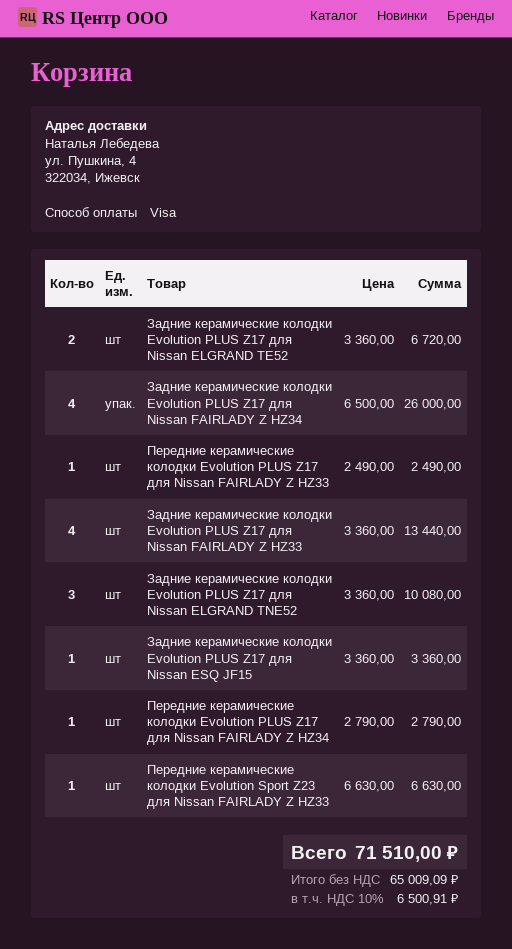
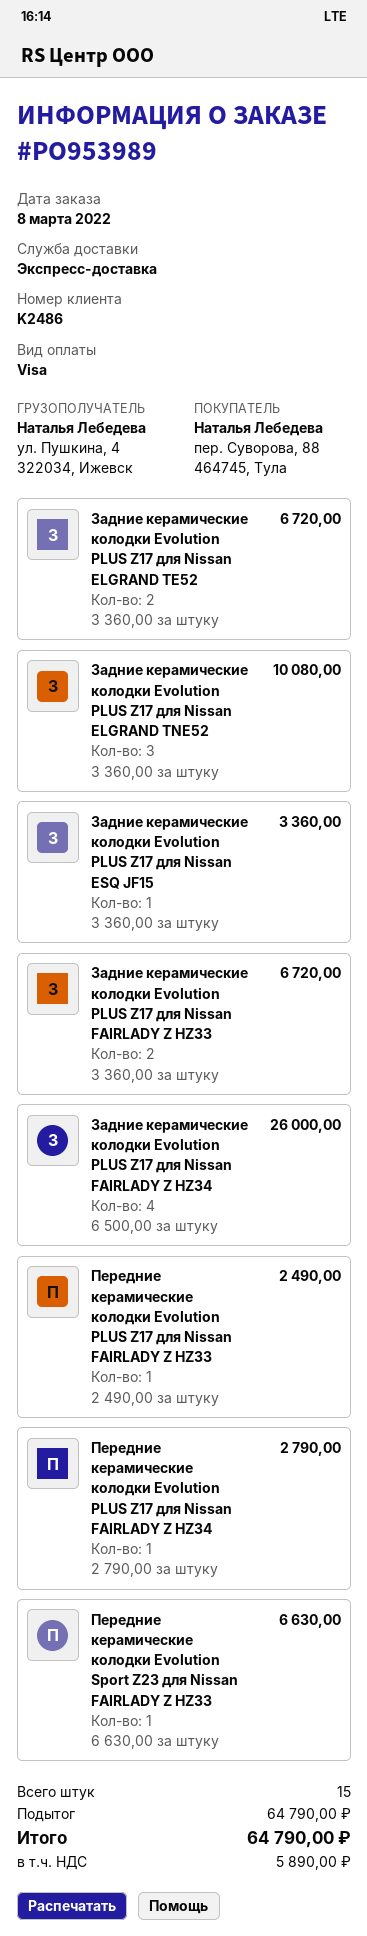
Задние керамические колодки Evolution PLUS Z17 для Nissan FAIRLADY Z HZ33: 4 x 3360.00 = 13440.00 -> 2 x 3360.00 = 6720.00
tax: 6500.91 -> 5890.00
total: 71510.00 -> 64790.00

